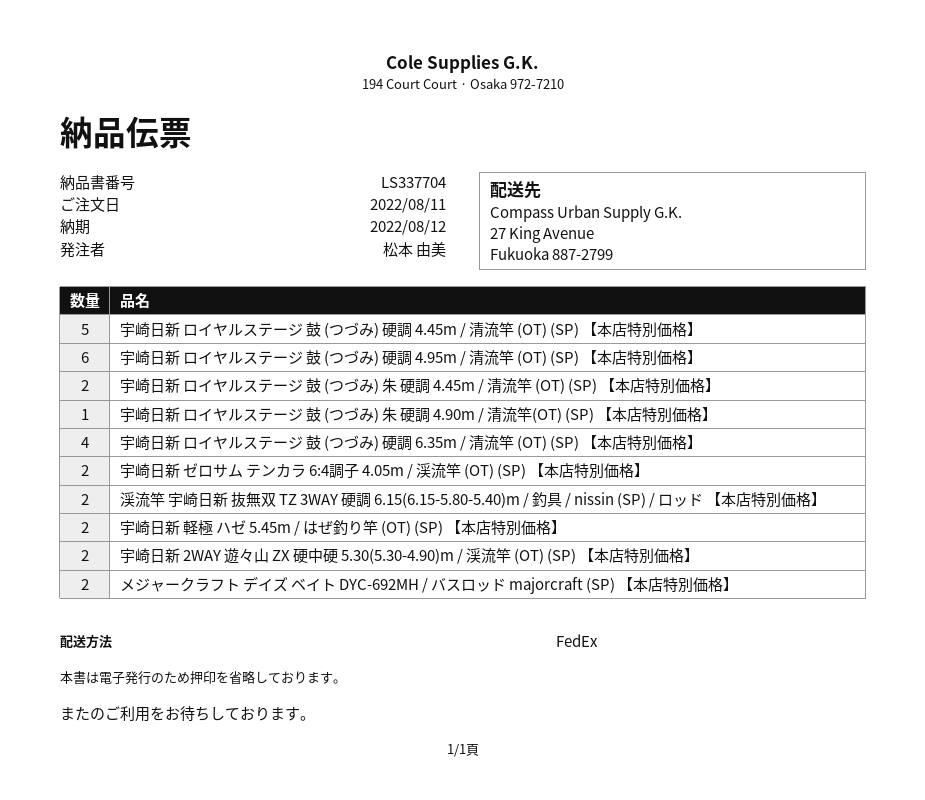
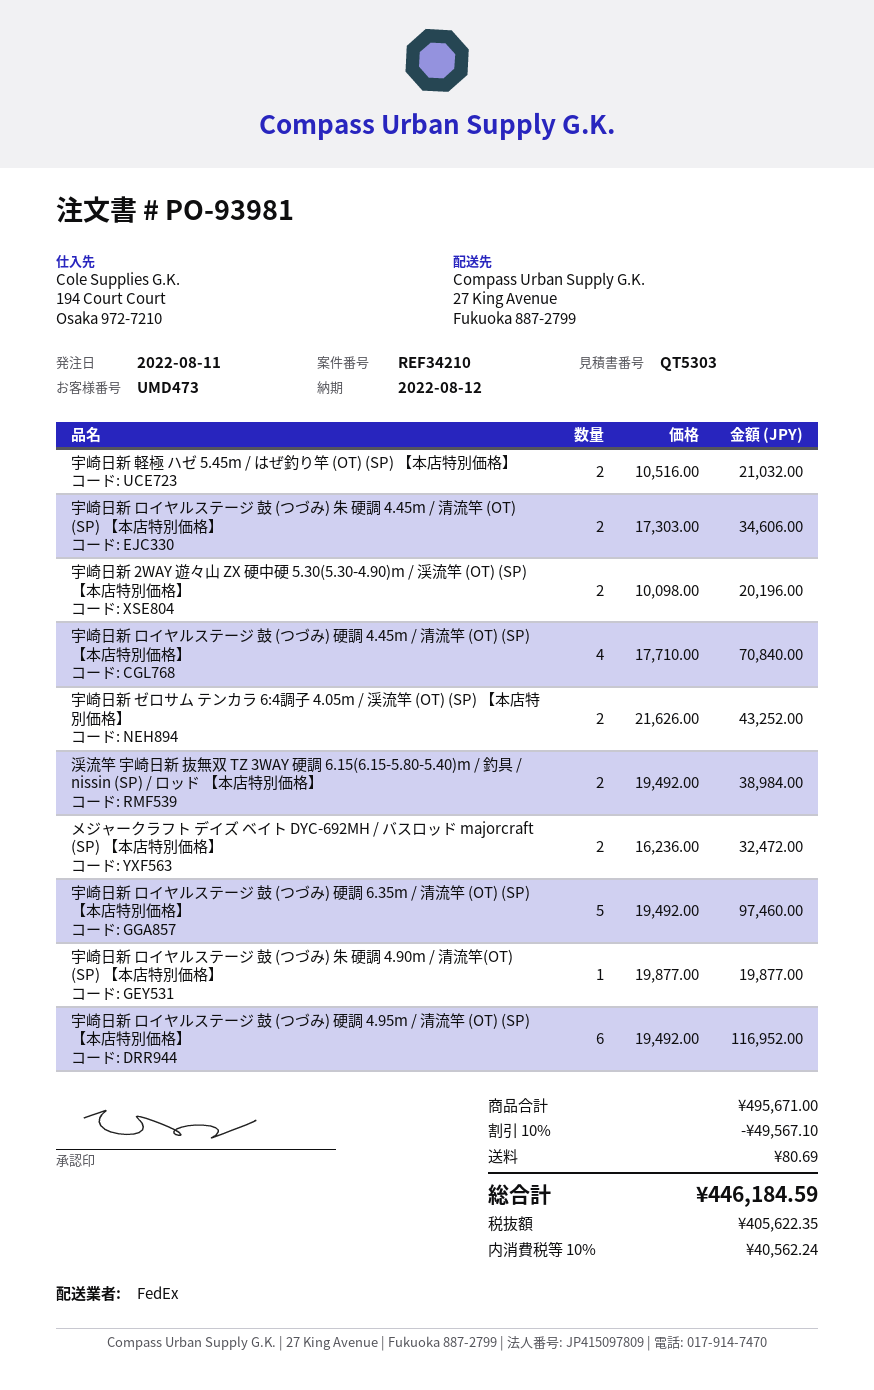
宇崎日新 ロイヤルステージ 鼓 (つづみ) 硬調 4.45m / 清流竿 (OT) (SP) 【本店特別価格】: 5 -> 4
宇崎日新 ロイヤルステージ 鼓 (つづみ) 硬調 6.35m / 清流竿 (OT) (SP) 【本店特別価格】: 4 -> 5

